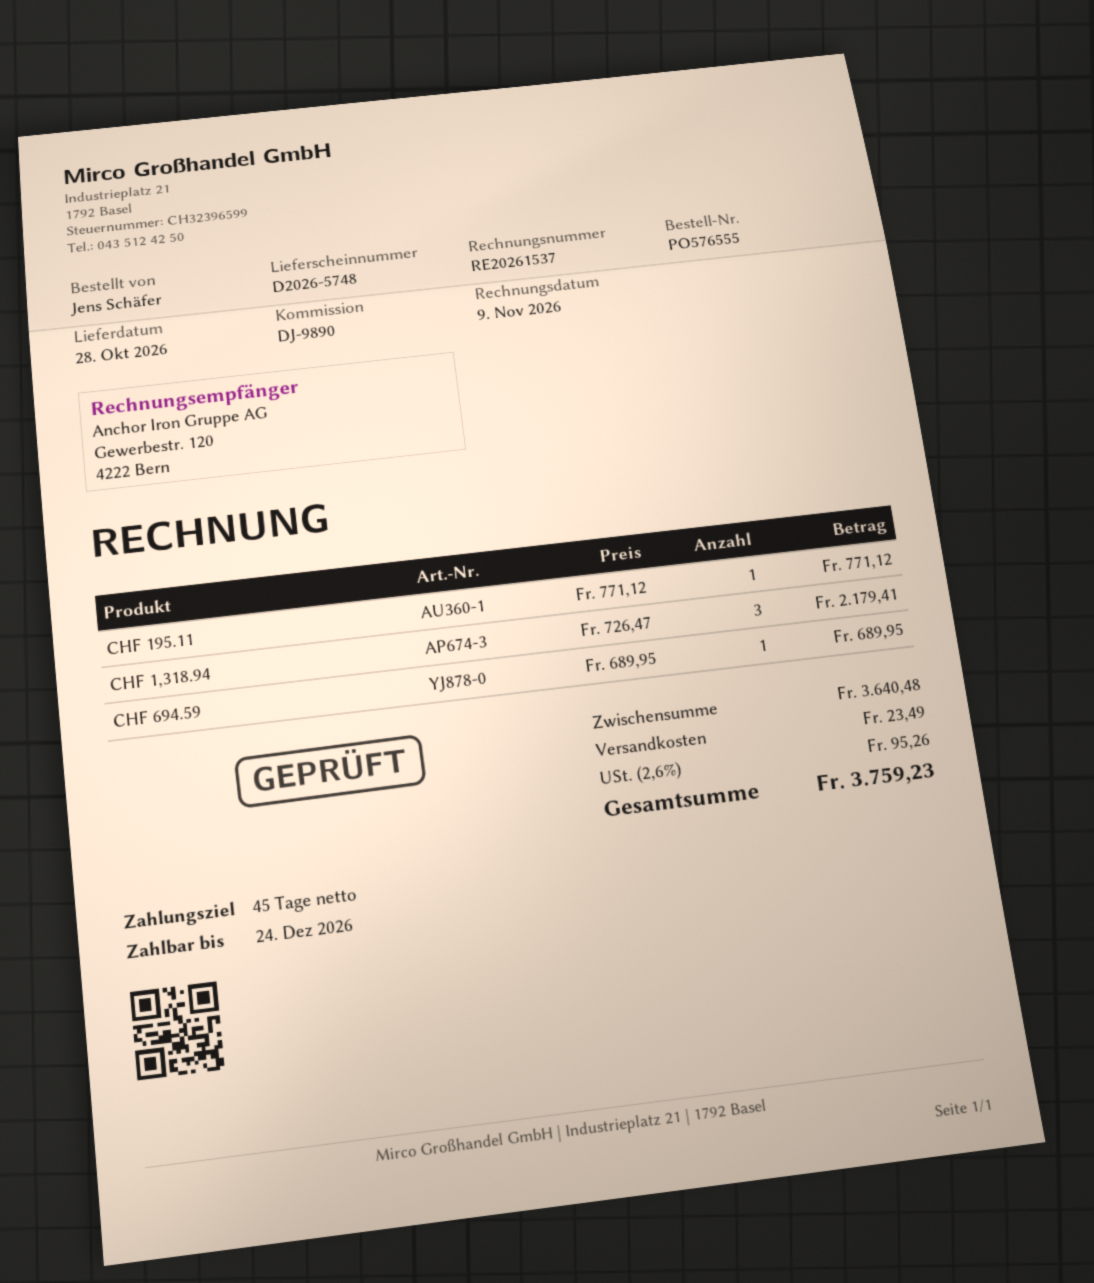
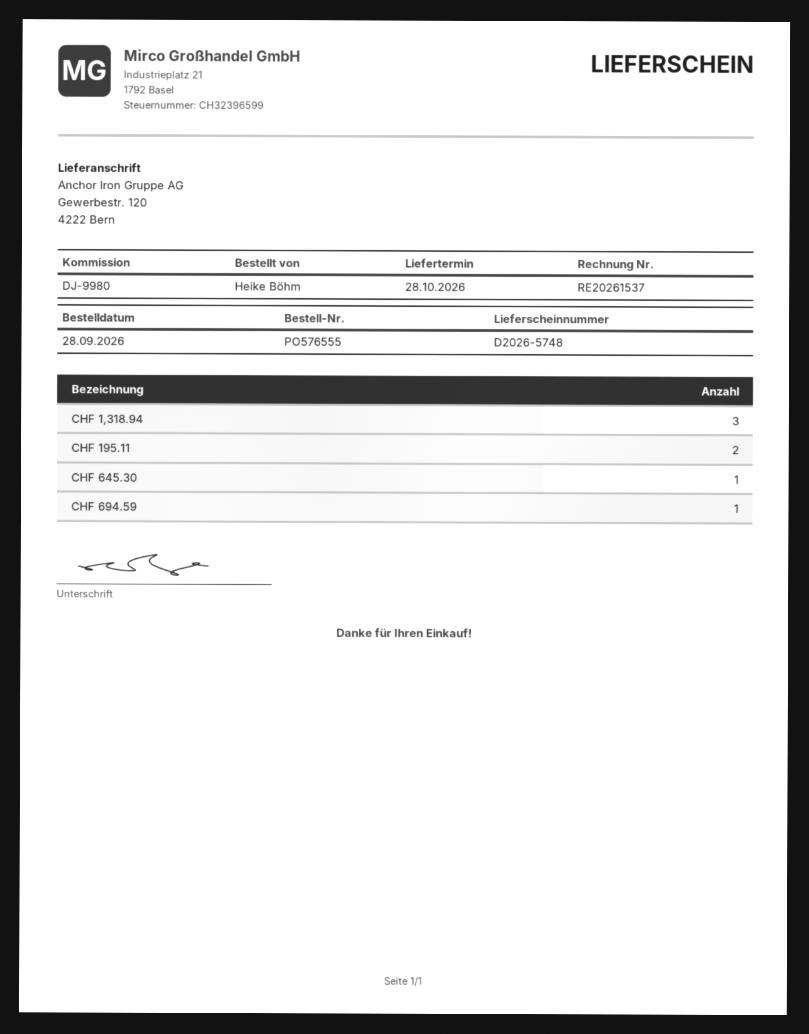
reference: DJ-9890 -> DJ-9980
ordered by: Jens Schäfer -> Heike Böhm
CHF 195.11: 1 -> 2
CHF 645.30: none -> 1

